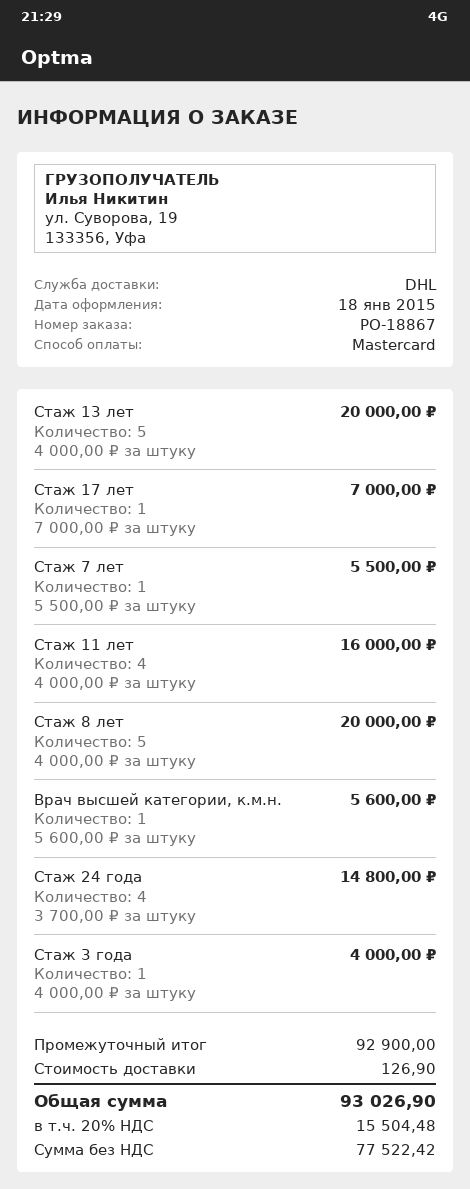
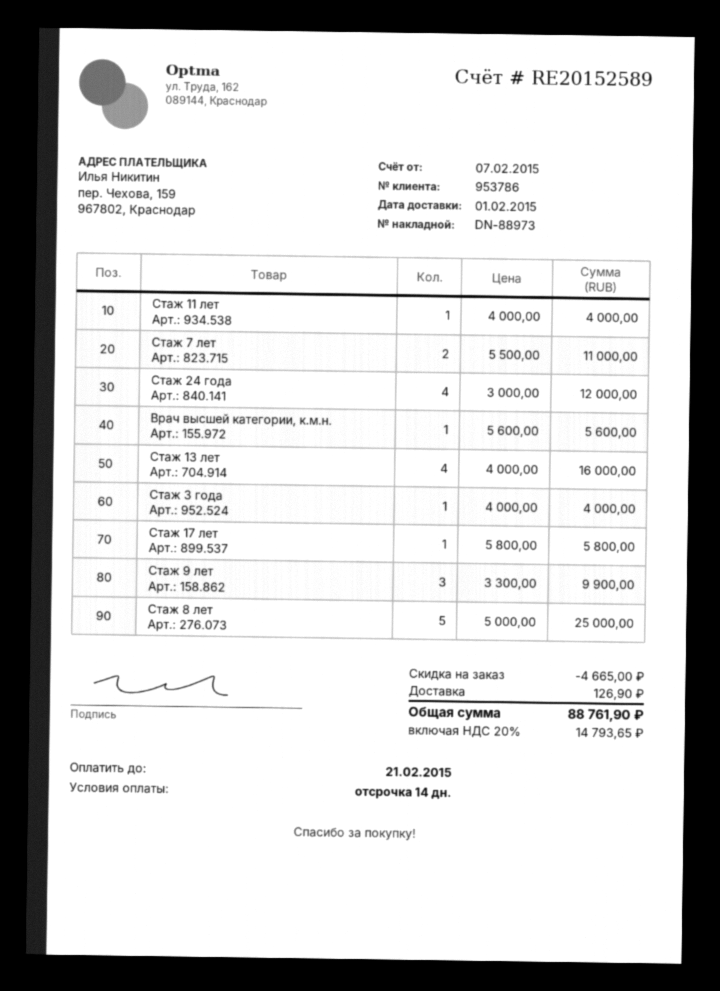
Стаж 13 лет: 5 x 4000.00 = 20000.00 -> 4 x 4000.00 = 16000.00
Стаж 17 лет: 1 x 7000.00 = 7000.00 -> 1 x 5800.00 = 5800.00
Стаж 7 лет: 1 x 5500.00 = 5500.00 -> 2 x 5500.00 = 11000.00
Стаж 11 лет: 4 x 4000.00 = 16000.00 -> 1 x 4000.00 = 4000.00
Стаж 8 лет: 5 x 4000.00 = 20000.00 -> 5 x 5000.00 = 25000.00
Стаж 24 года: 4 x 3700.00 = 14800.00 -> 4 x 3000.00 = 12000.00
Стаж 9 лет: none -> 3 x 3300.00 = 9900.00
discount: none -> 4665.00
tax: 20% = 15504.48 -> 20% = 14793.65
total: 93026.90 -> 88761.90

